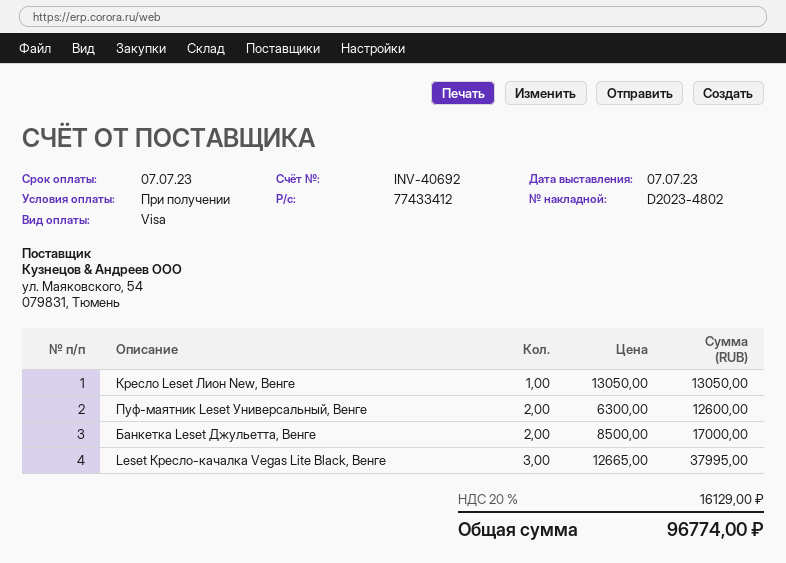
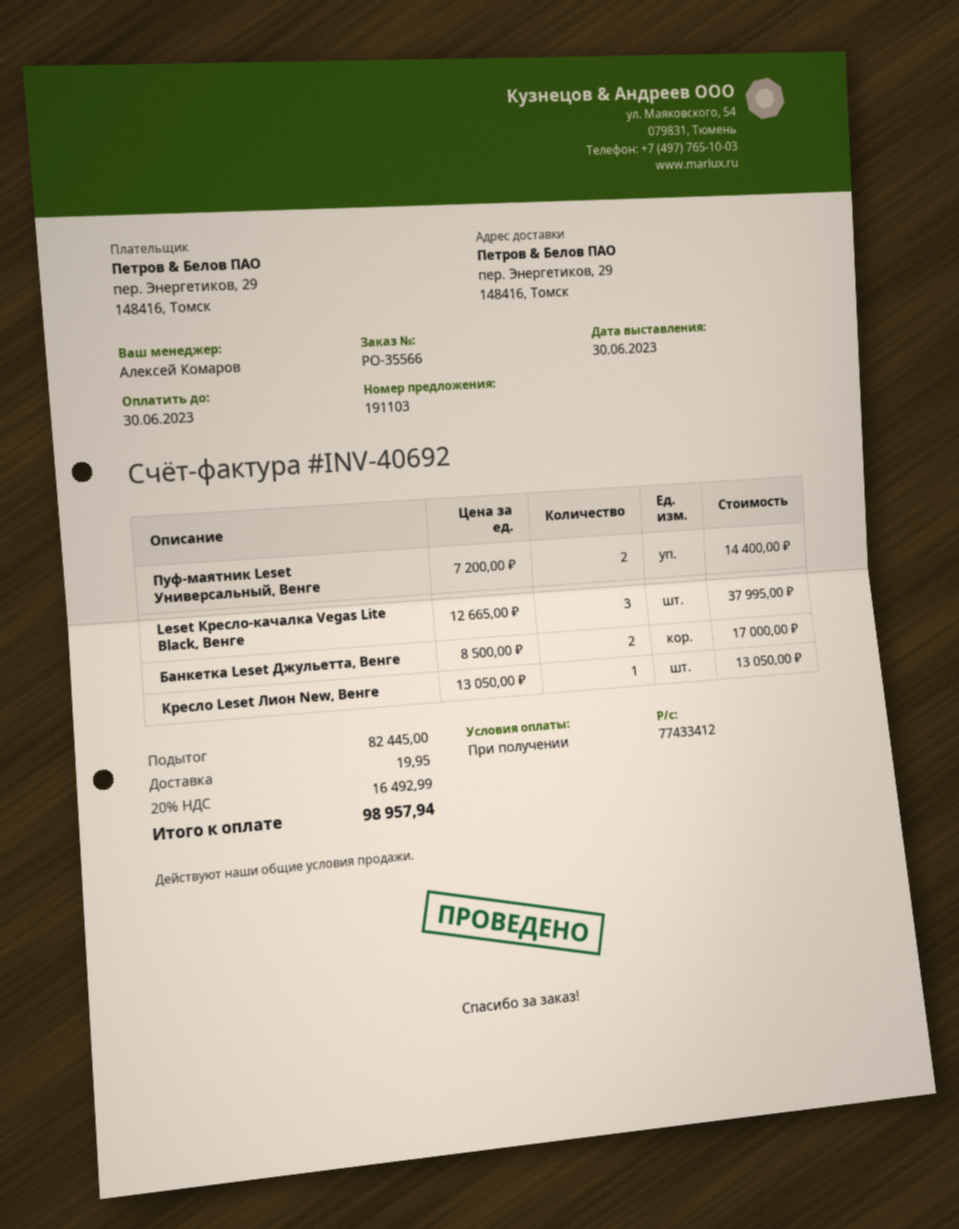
invoice date: 2023-07-07 -> 2023-06-30
due date: 2023-07-07 -> 2023-06-30
Пуф-маятник Leset Универсальный, Венге: 2 x 6300.00 = 12600.00 -> 2 x 7200.00 = 14400.00
shipping: none -> 19.95
tax: 20% = 16129.00 -> 20% = 16492.99
total: 96774.00 -> 98957.94

